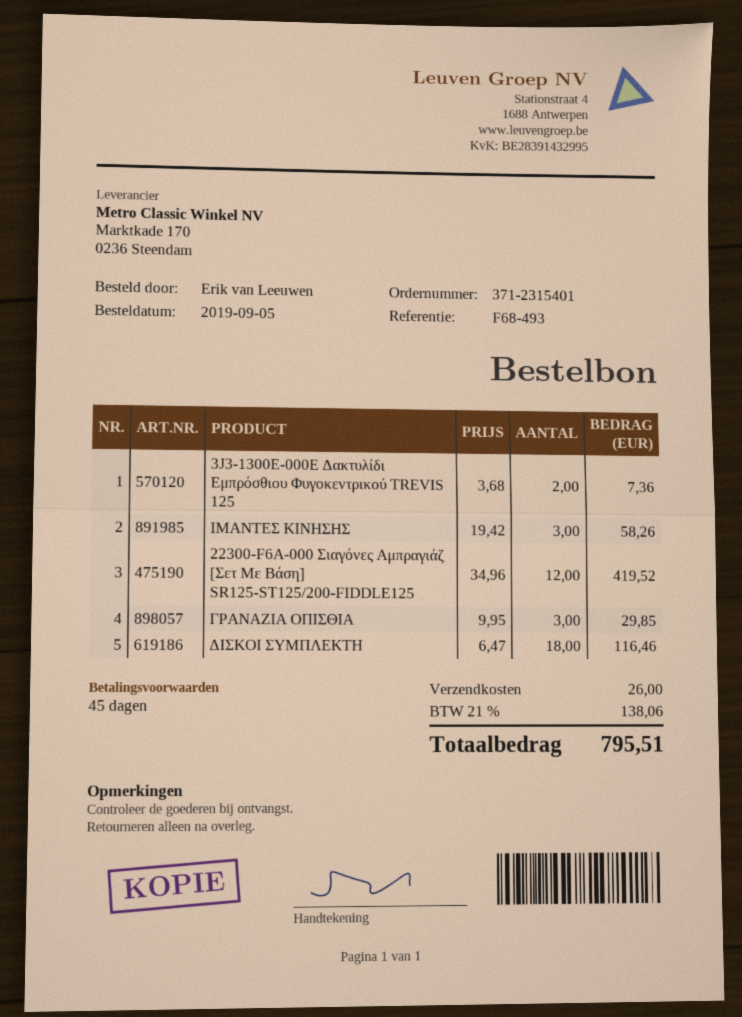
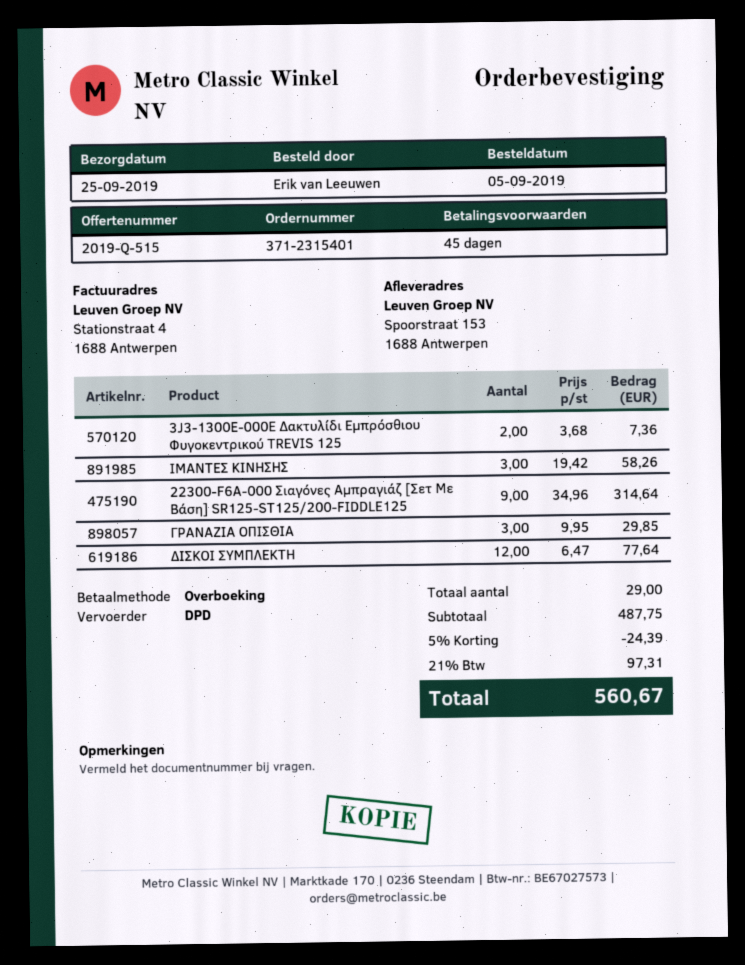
22300-F6A-000 Σιαγόνες Αμπραγιάζ [Σετ Με Βάση] SR125-ST125/200-FIDDLE125: 12 x 34.96 = 419.52 -> 9 x 34.96 = 314.64
ΔΙΣΚΟΙ ΣΥΜΠΛΕΚΤΗ: 18 x 6.47 = 116.46 -> 12 x 6.47 = 77.64
discount: none -> 5% = 24.39
shipping: 26.00 -> none
tax: 21% = 138.06 -> 21% = 97.31
total: 795.51 -> 560.67

